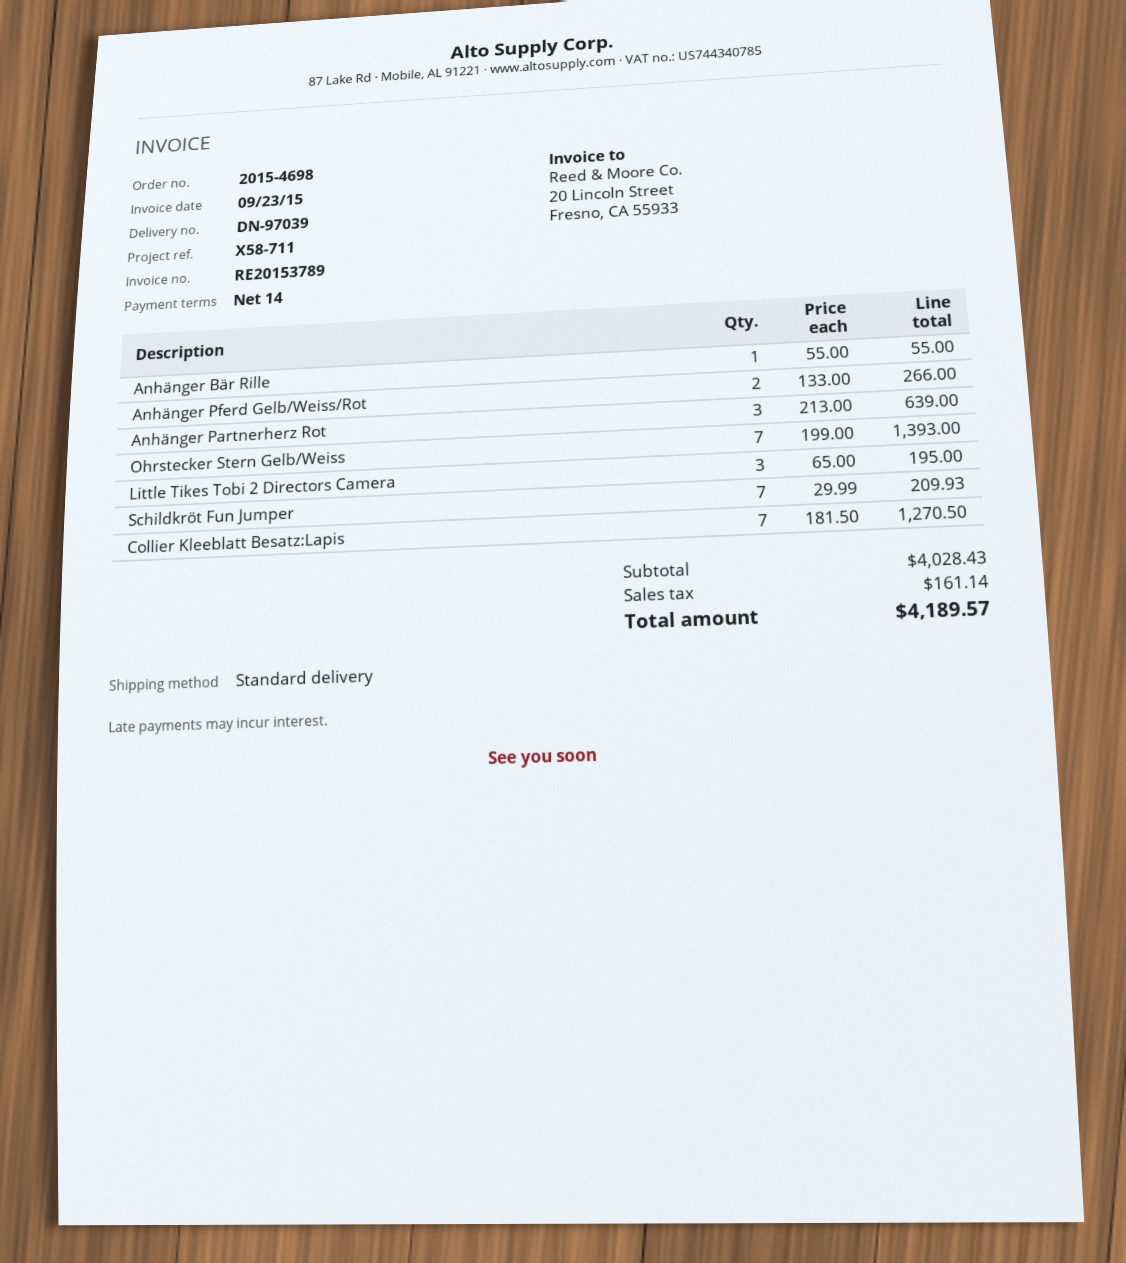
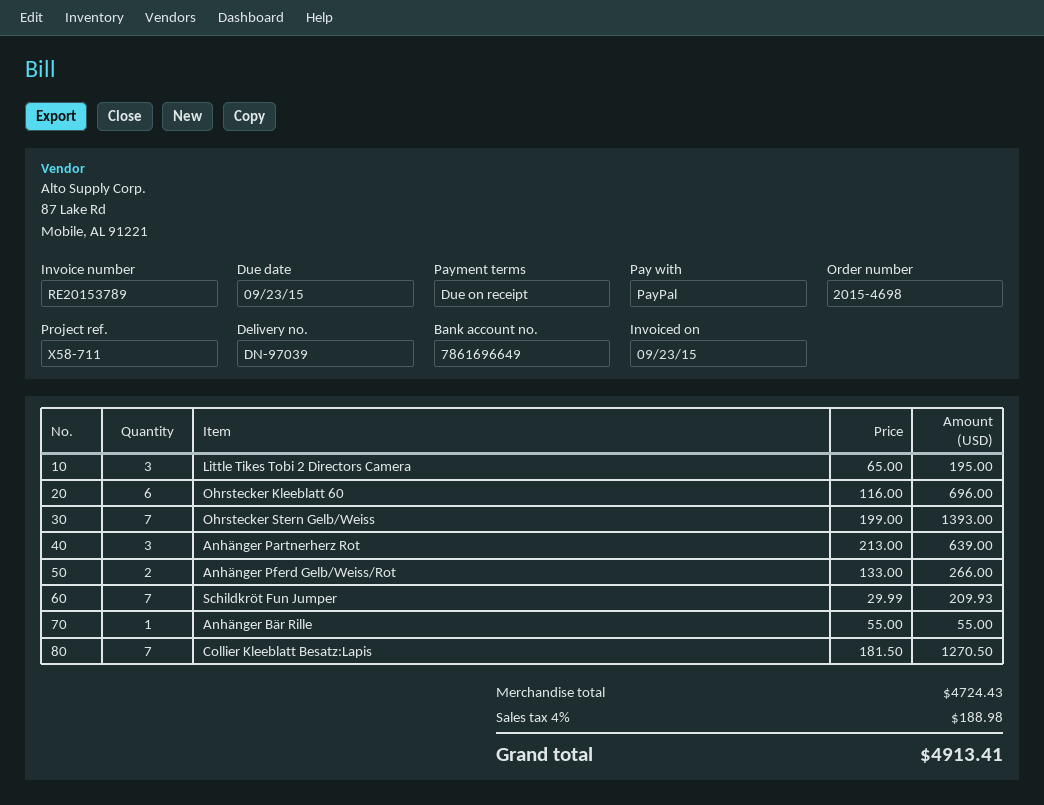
payment terms: 14 days -> on receipt
Ohrstecker Kleeblatt 60: none -> 6 x 116.00 = 696.00
subtotal: 4028.43 -> 4724.43
tax: 161.14 -> 188.98
total: 4189.57 -> 4913.41

